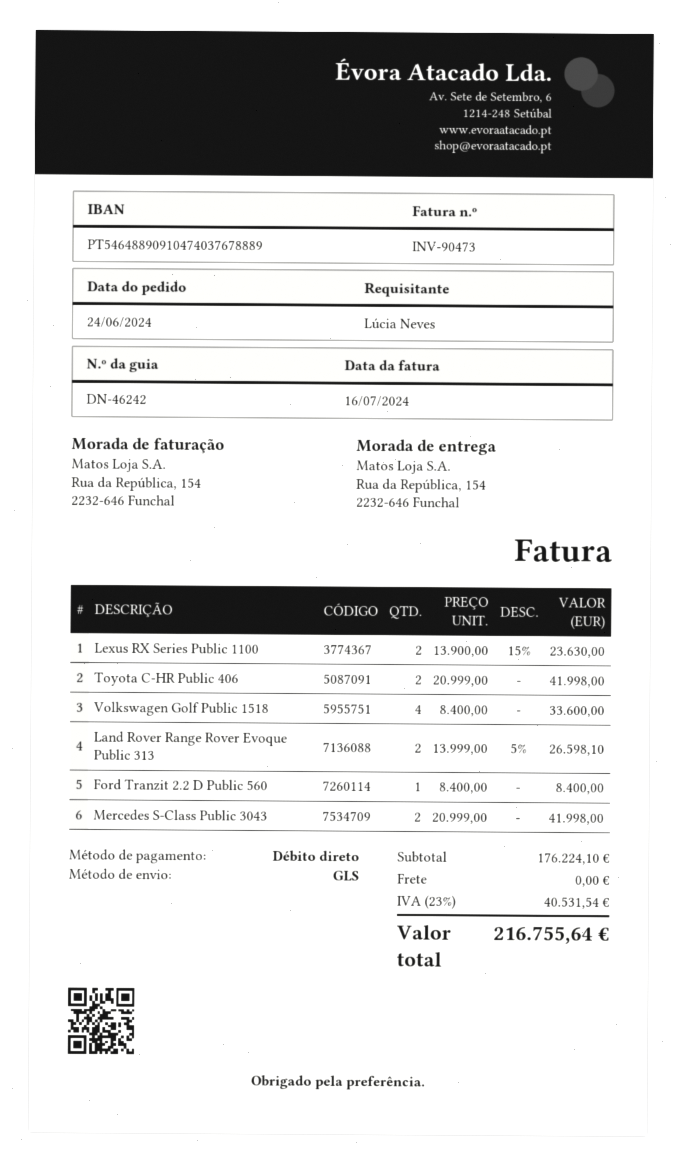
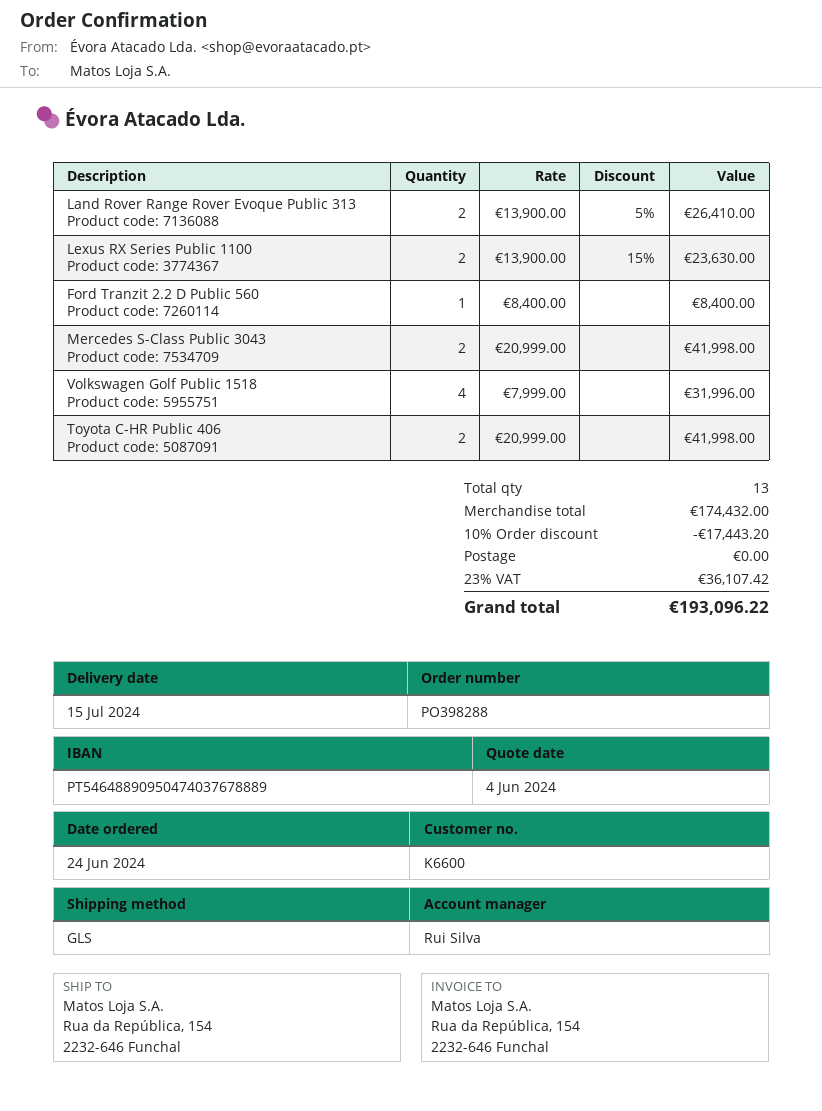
bank account: PT54648890910474037678889 -> PT54648890950474037678889
Volkswagen Golf Public 1518: 4 x 8400.00 = 33600.00 -> 4 x 7999.00 = 31996.00
Land Rover Range Rover Evoque Public 313: 2 x 13999.00 - 5% = 26598.10 -> 2 x 13900.00 - 5% = 26410.00
subtotal: 176224.10 -> 174432.00
discount: none -> 10% = 17443.20
tax: 23% = 40531.54 -> 23% = 36107.42
total: 216755.64 -> 193096.22

